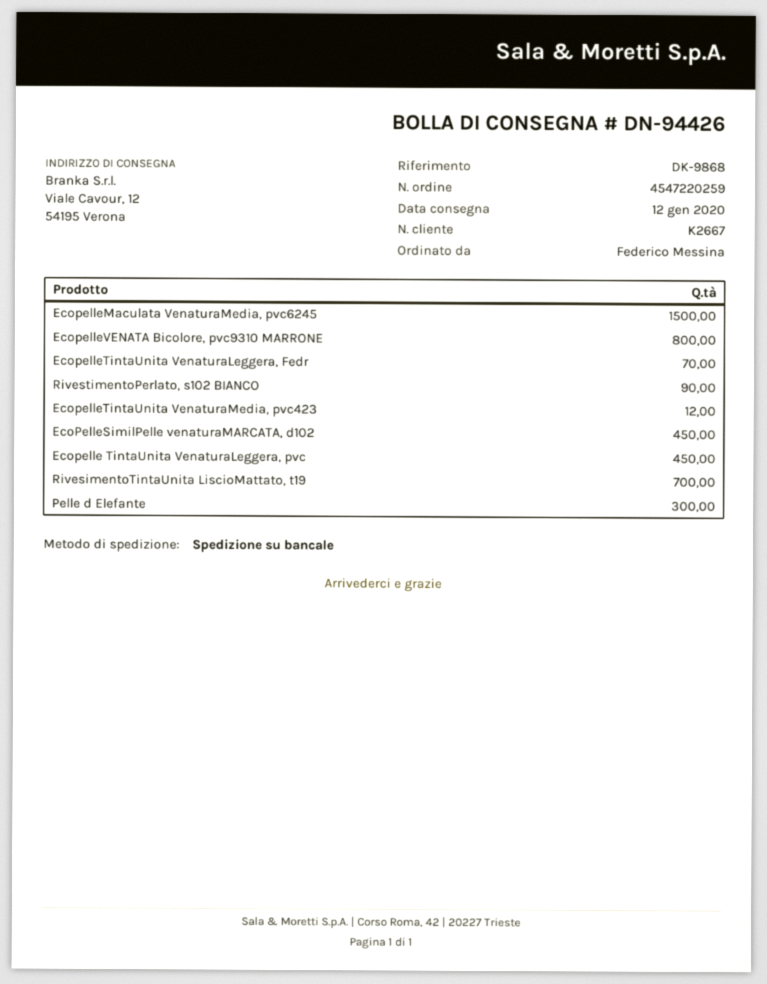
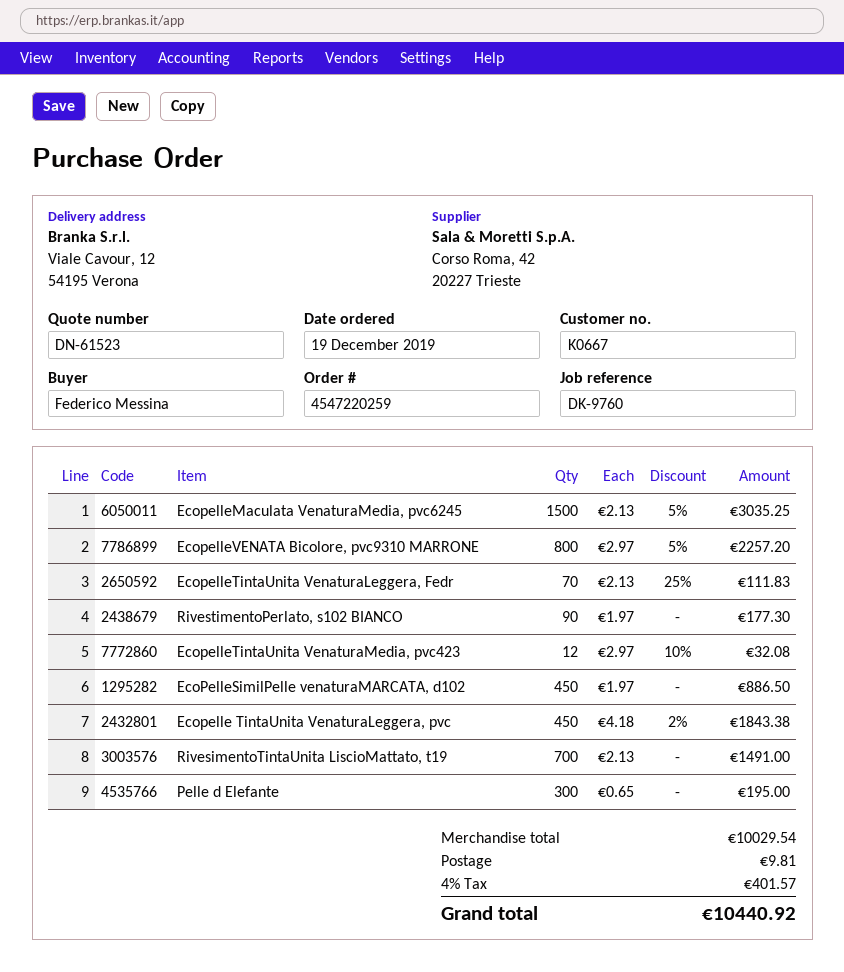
customer number: K2667 -> K0667
reference: DK-9868 -> DK-9760

